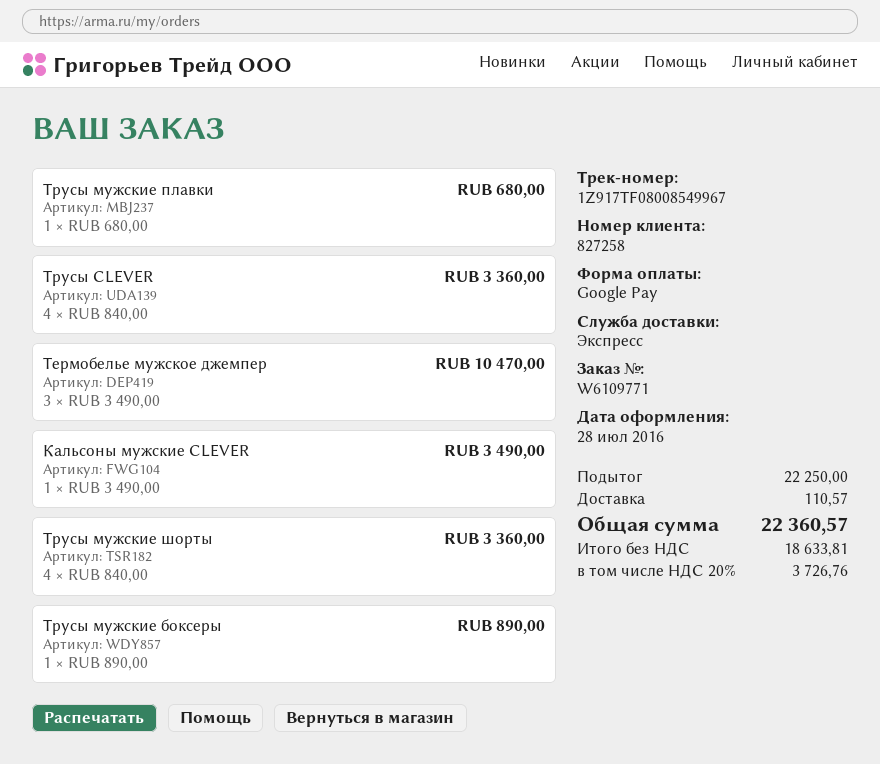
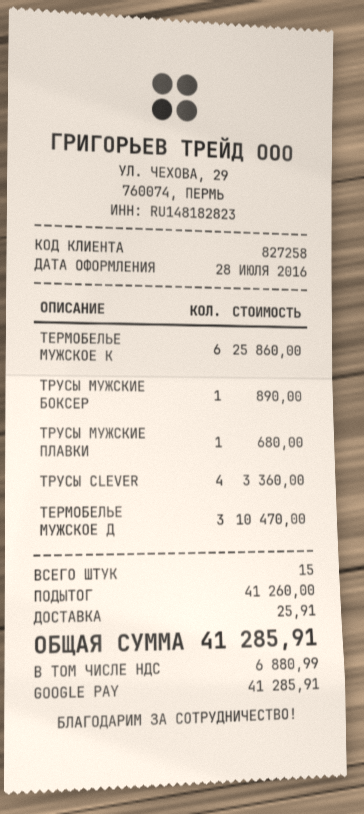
Кальсоны мужские CLEVER: 1 for 3490.00 -> none
Трусы мужские шорты: 4 for 3360.00 -> none
ТЕРМОБЕЛЬЕ МУЖСКОЕ К: none -> 6 for 25860.00
subtotal: 22250.00 -> 41260.00
shipping: 110.57 -> 25.91
tax: 3726.76 -> 6880.99
total: 22360.57 -> 41285.91

